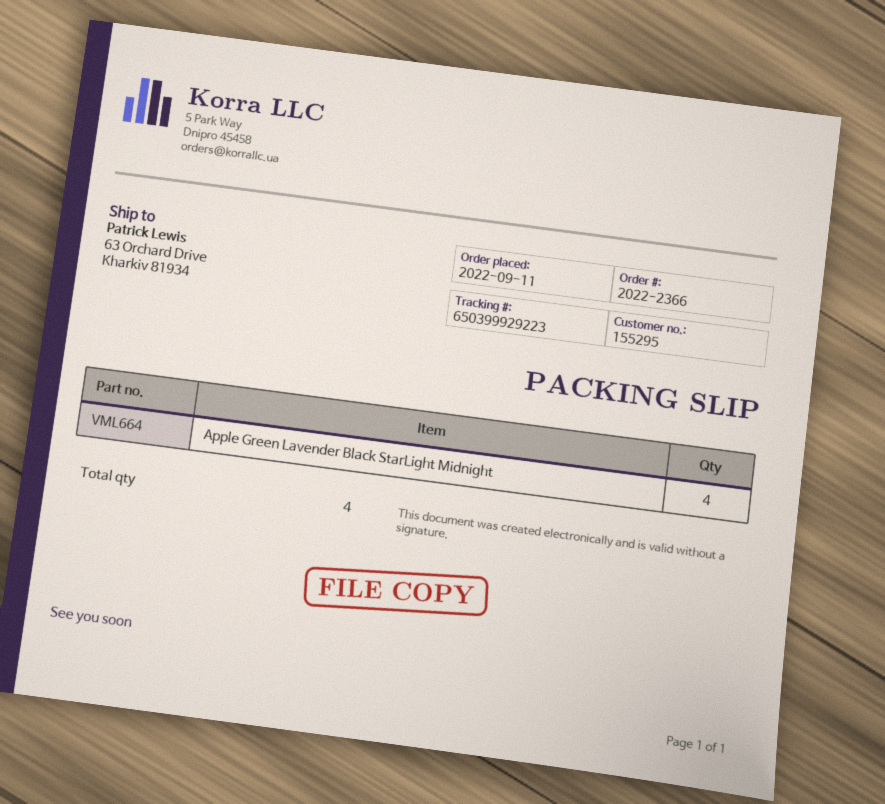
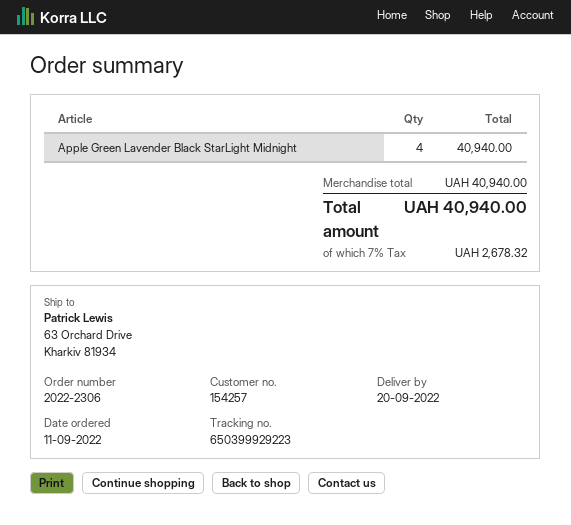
order number: 2022-2366 -> 2022-2306
customer number: 155295 -> 154257

